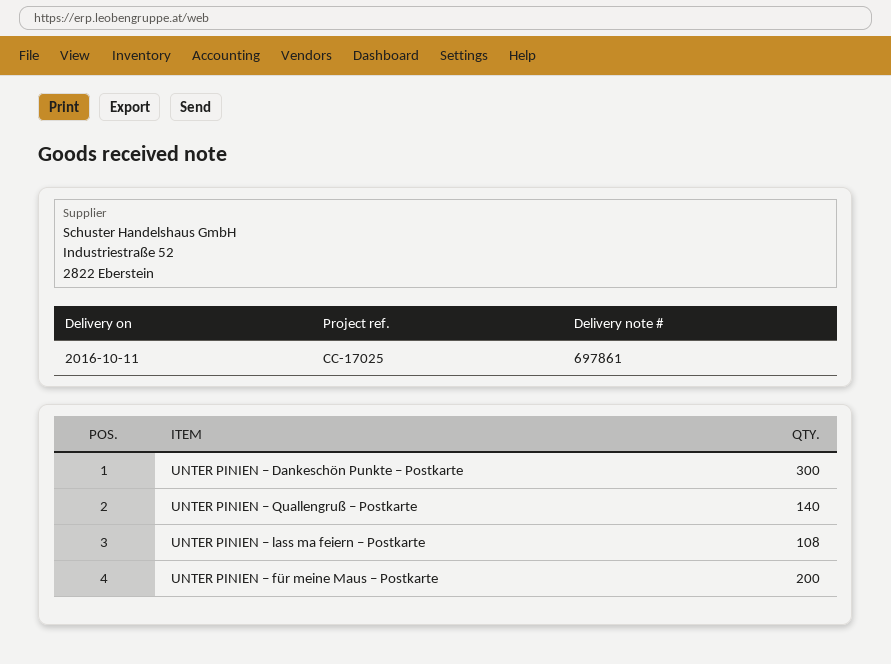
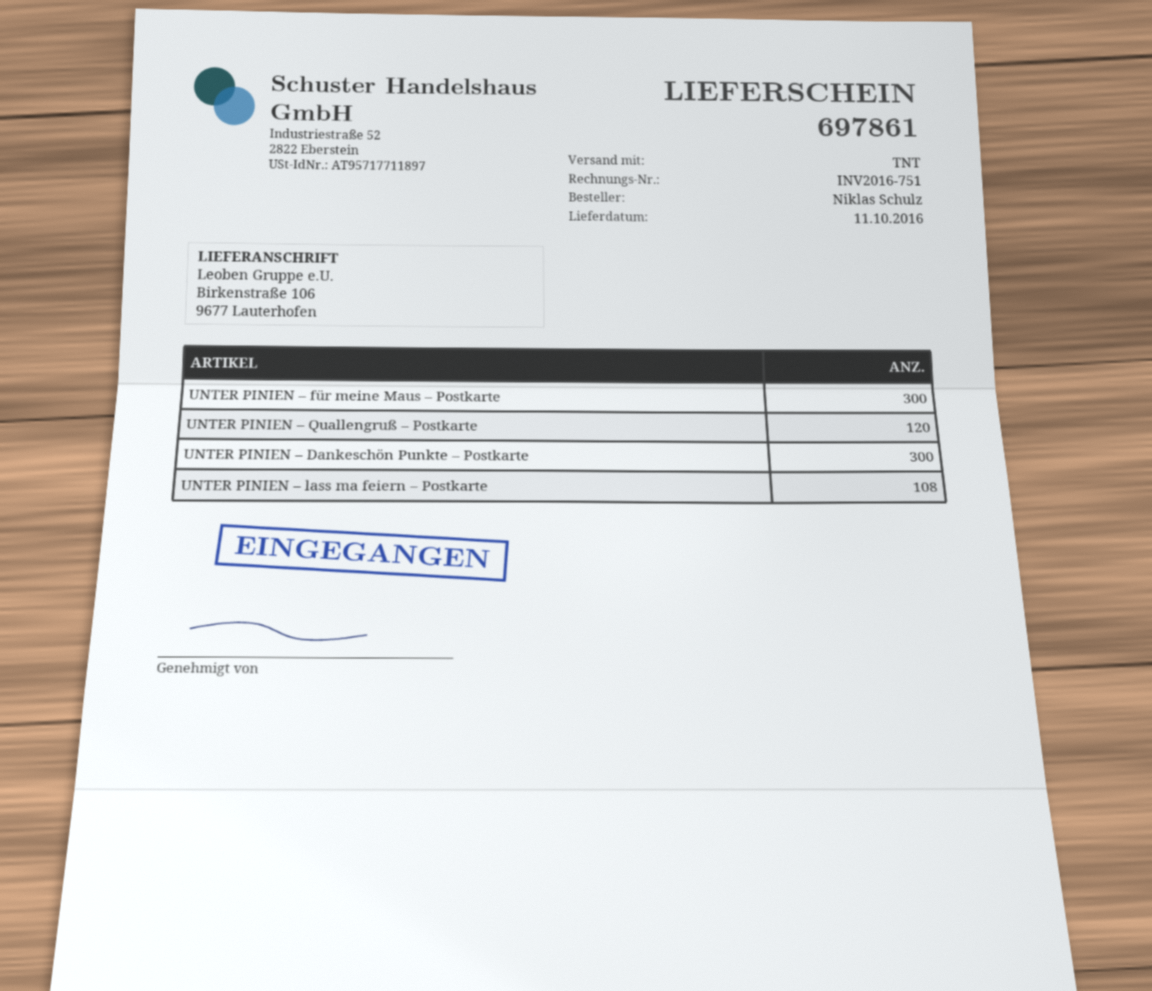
UNTER PINIEN – Quallengruß – Postkarte: 140 -> 120
UNTER PINIEN – für meine Maus – Postkarte: 200 -> 300

